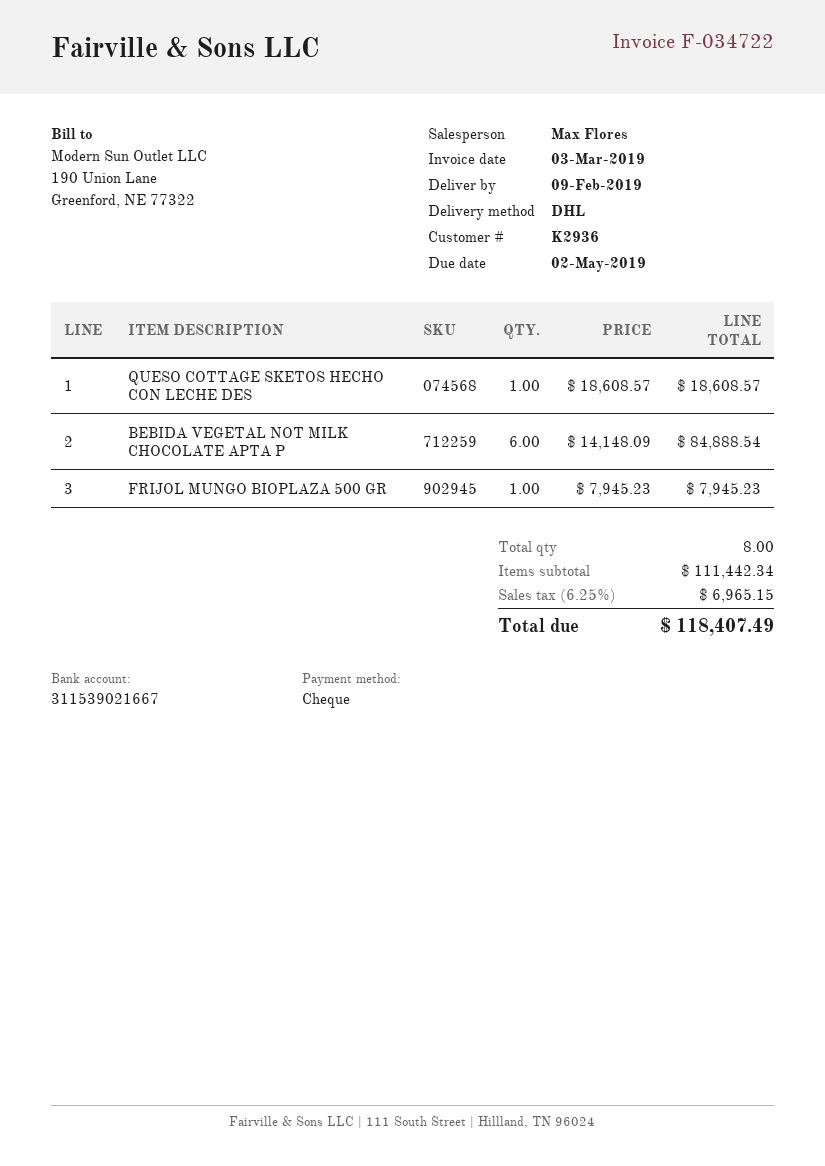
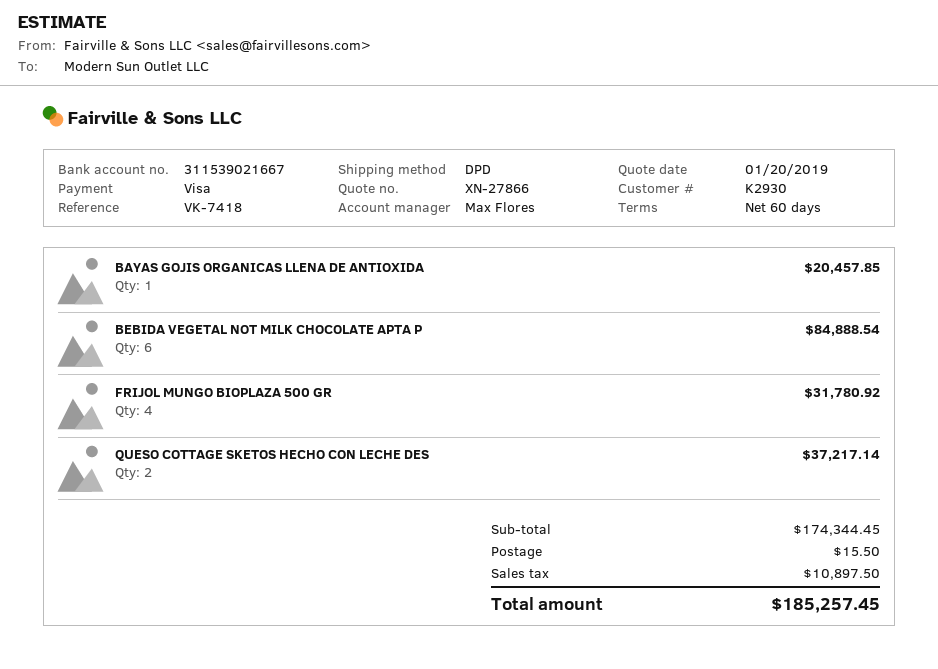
customer number: K2936 -> K2930
payment method: cheque -> Visa
shipping method: DHL -> DPD
QUESO COTTAGE SKETOS HECHO CON LECHE DES: 1 for 18608.57 -> 2 for 37217.14
FRIJOL MUNGO BIOPLAZA 500 GR: 1 for 7945.23 -> 4 for 31780.92
BAYAS GOJIS ORGANICAS LLENA DE ANTIOXIDA: none -> 1 for 20457.85
subtotal: 111442.34 -> 174344.45
shipping: none -> 15.50
tax: 6965.15 -> 10897.50
total: 118407.49 -> 185257.45

